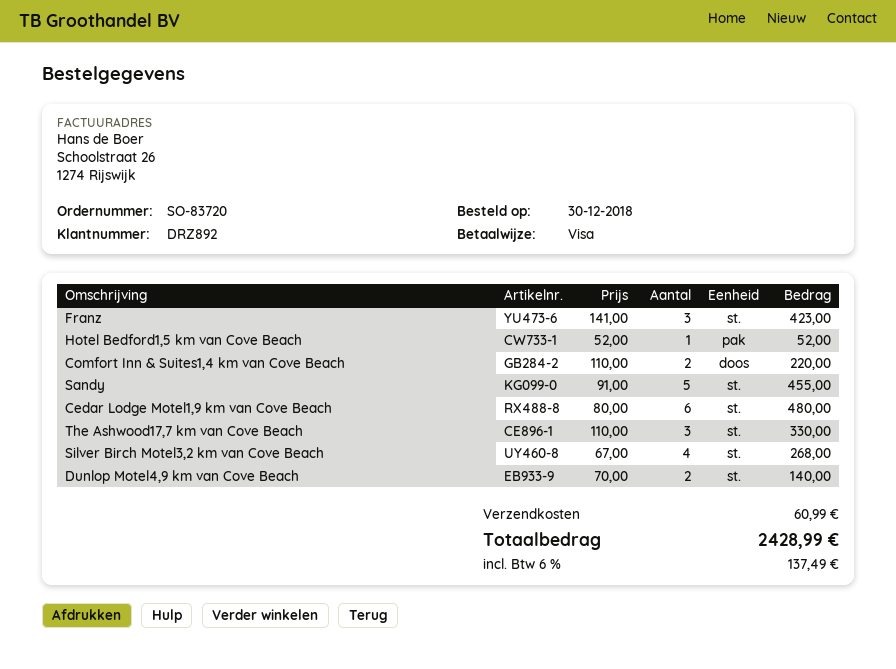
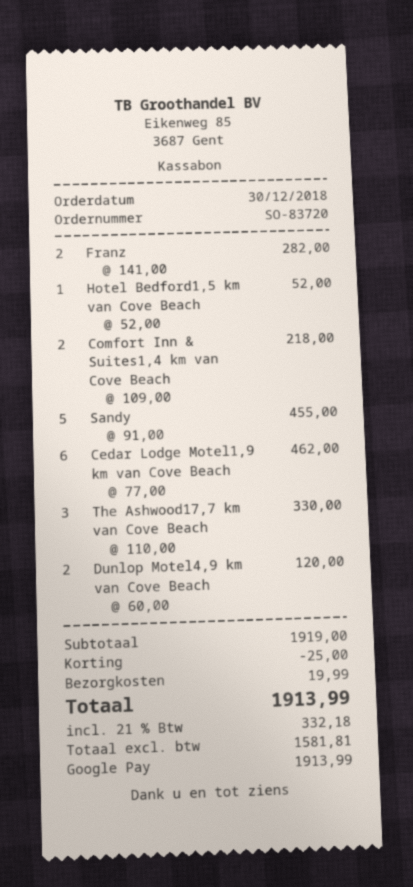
payment method: Visa -> Google Pay
Franz: 3 x 141.00 = 423.00 -> 2 x 141.00 = 282.00
Comfort Inn & Suites1,4 km van Cove Beach: 2 x 110.00 = 220.00 -> 2 x 109.00 = 218.00
Cedar Lodge Motel1,9 km van Cove Beach: 6 x 80.00 = 480.00 -> 6 x 77.00 = 462.00
Silver Birch Motel3,2 km van Cove Beach: 4 x 67.00 = 268.00 -> none
Dunlop Motel4,9 km van Cove Beach: 2 x 70.00 = 140.00 -> 2 x 60.00 = 120.00
discount: none -> 25.00
shipping: 60.99 -> 19.99
tax: 6% = 137.49 -> 21% = 332.18
total: 2428.99 -> 1913.99

